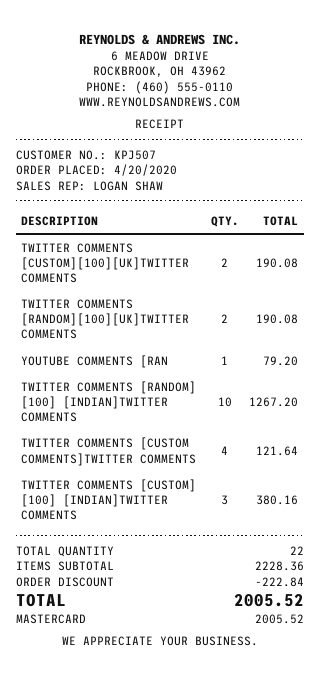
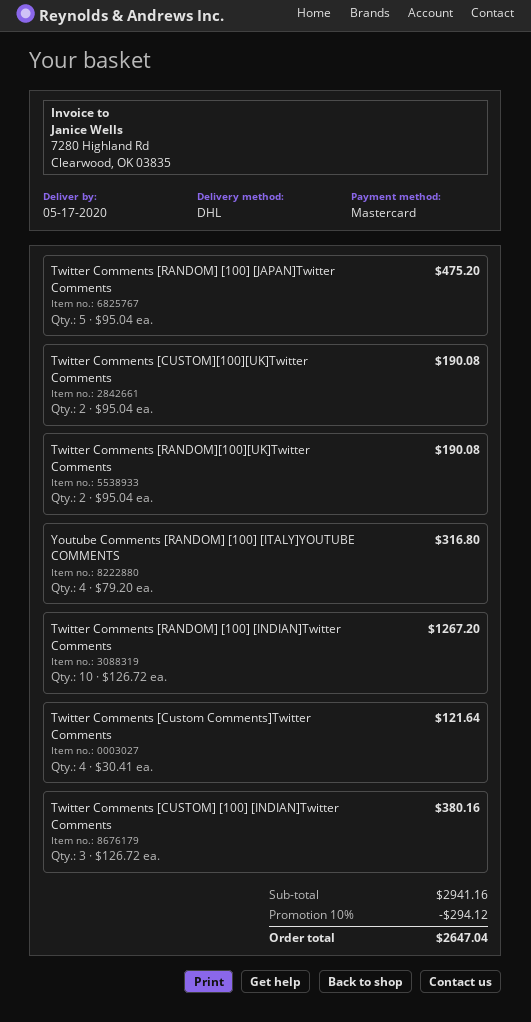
YOUTUBE COMMENTS [RAN: 1 for 79.20 -> 4 for 316.80
Twitter Comments [RANDOM] [100] [JAPAN]Twitter Comments: none -> 5 for 475.20
subtotal: 2228.36 -> 2941.16
discount: 222.84 -> 294.12
total: 2005.52 -> 2647.04

